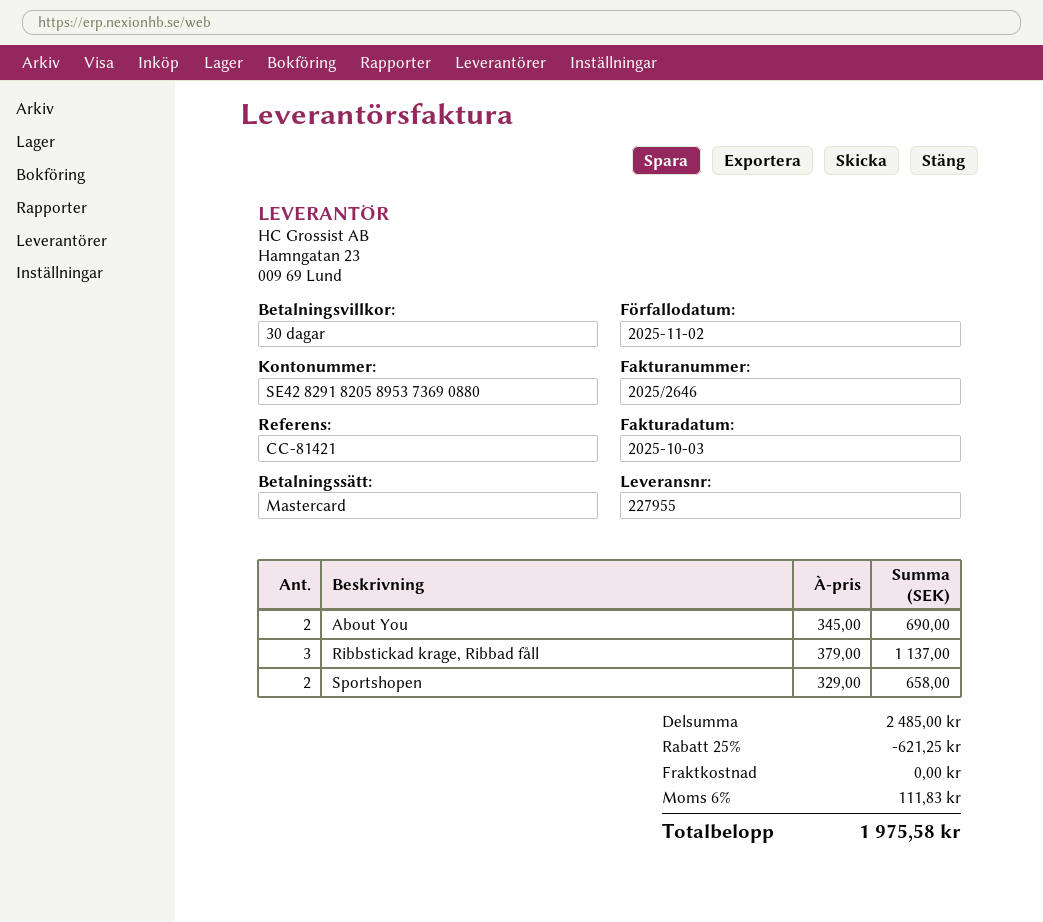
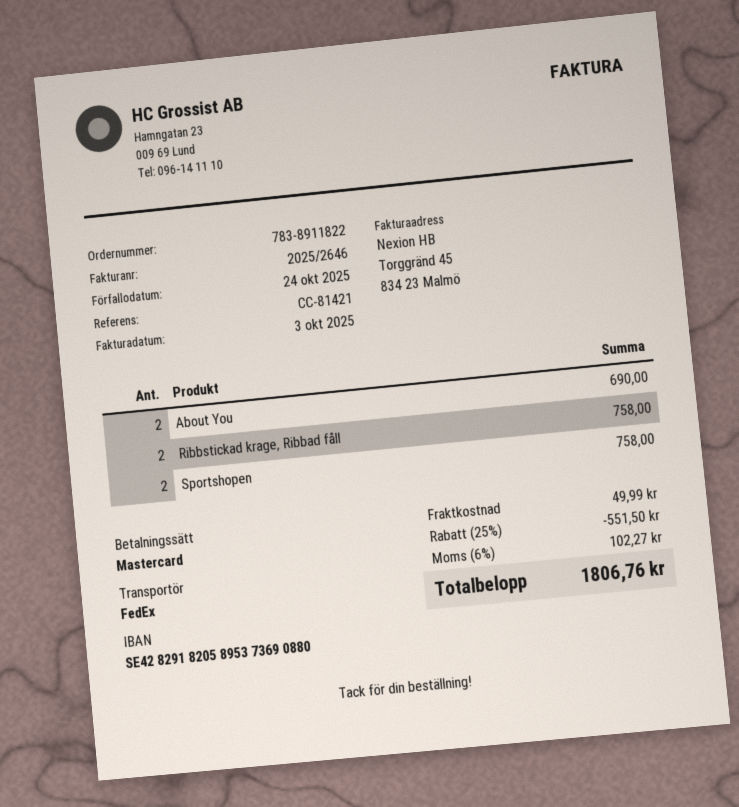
due date: 2025-11-02 -> 2025-10-24
Ribbstickad krage, Ribbad fåll: 3 for 1137.00 -> 2 for 758.00
Sportshopen: 2 for 658.00 -> 2 for 758.00
discount: 25% = 621.25 -> 25% = 551.50
shipping: 0.00 -> 49.99
tax: 6% = 111.83 -> 6% = 102.27
total: 1975.58 -> 1806.76

